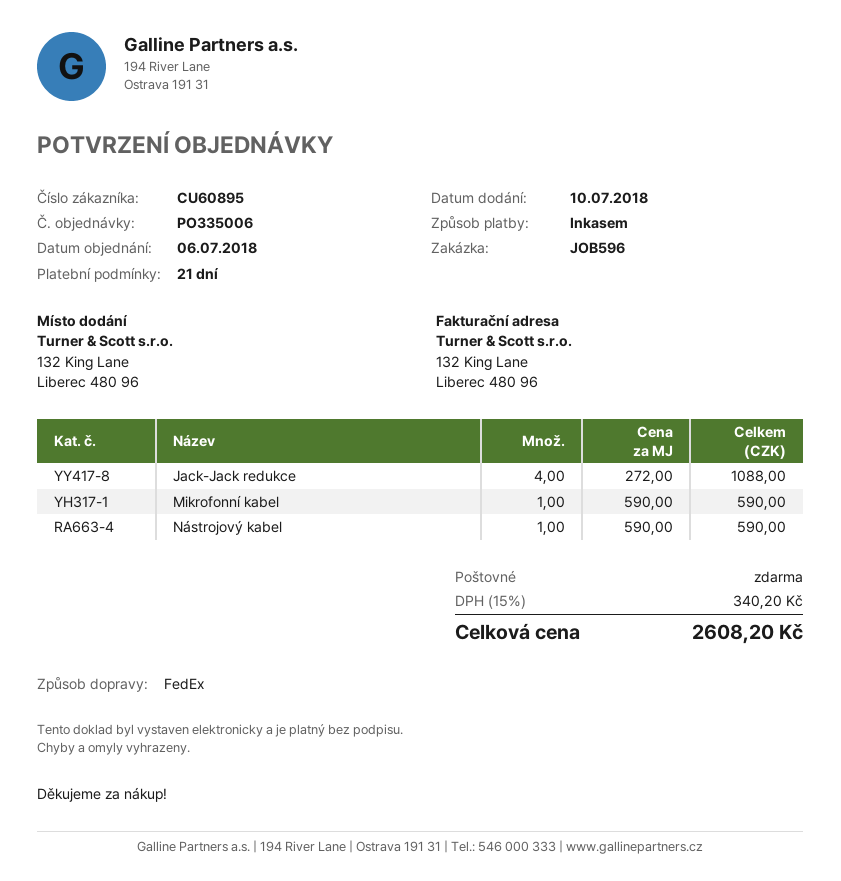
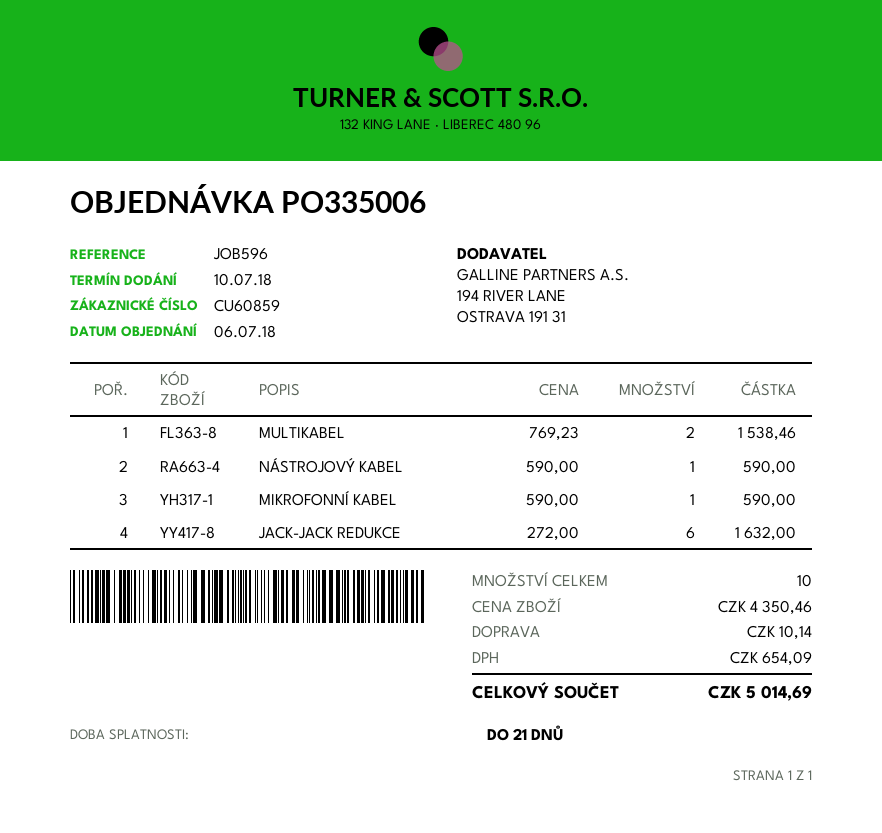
customer number: CU60895 -> CU60859
Jack-Jack redukce: 4 x 272.00 = 1088.00 -> 6 x 272.00 = 1632.00
MULTIKABEL: none -> 2 x 769.23 = 1538.46
shipping: 0.00 -> 10.14
tax: 340.20 -> 654.09
total: 2608.20 -> 5014.69

